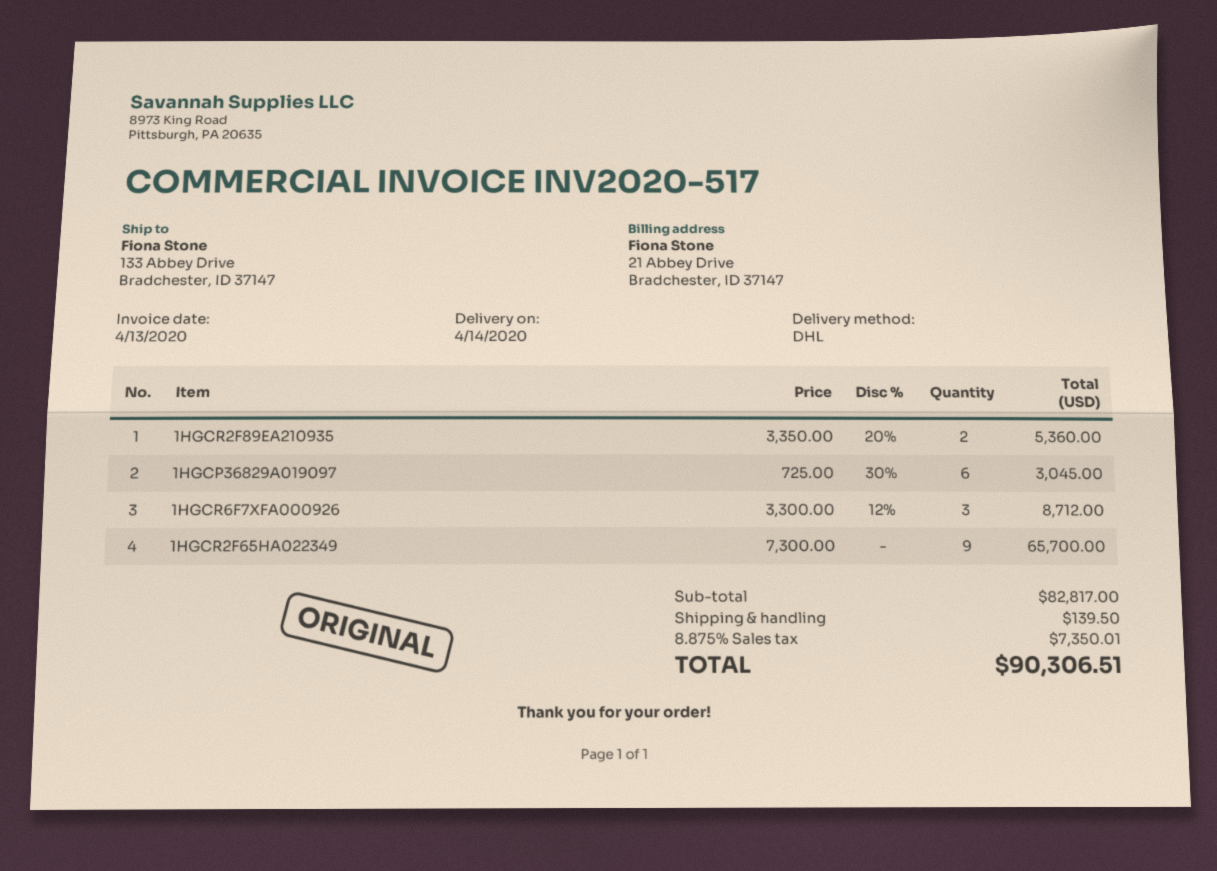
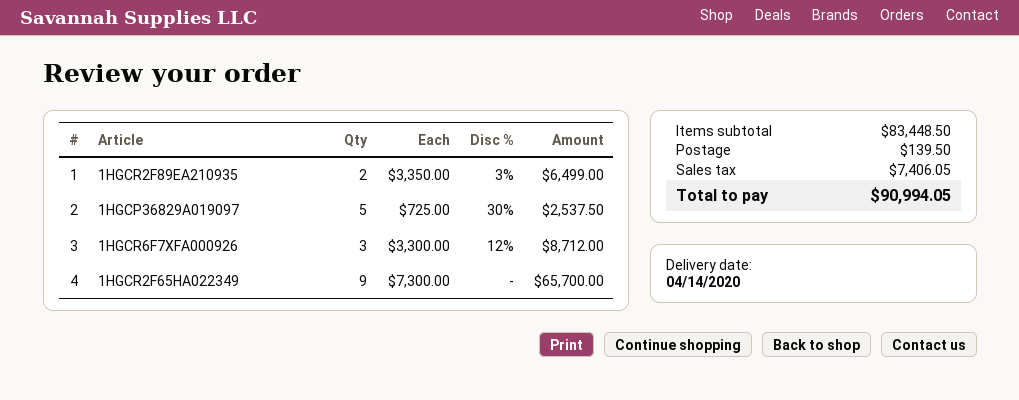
1HGCR2F89EA210935: 2 x 3350.00 - 20% = 5360.00 -> 2 x 3350.00 - 3% = 6499.00
1HGCP36829A019097: 6 x 725.00 - 30% = 3045.00 -> 5 x 725.00 - 30% = 2537.50
subtotal: 82817.00 -> 83448.50
tax: 7350.01 -> 7406.05
total: 90306.51 -> 90994.05

